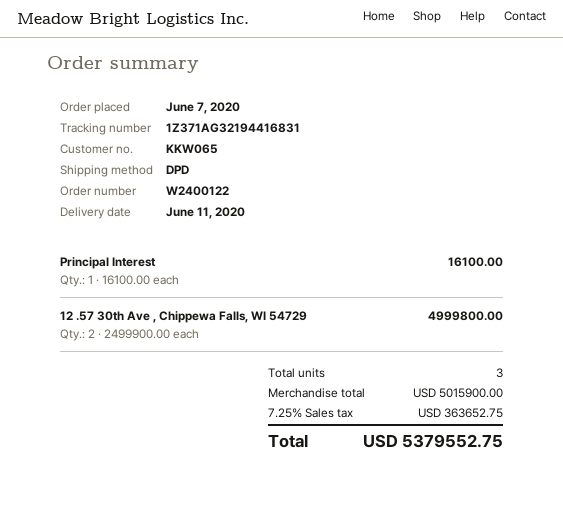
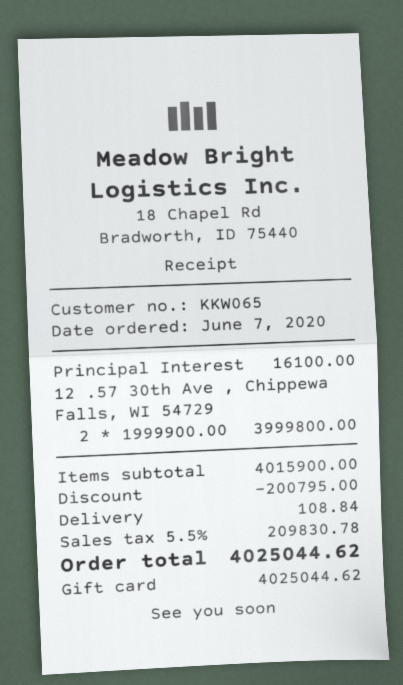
12 .57 30th Ave , Chippewa Falls, WI 54729: 2 x 2499900.00 = 4999800.00 -> 2 x 1999900.00 = 3999800.00
subtotal: 5015900.00 -> 4015900.00
discount: none -> 200795.00
shipping: none -> 108.84
tax: 7.25% = 363652.75 -> 5.5% = 209830.78
total: 5379552.75 -> 4025044.62

